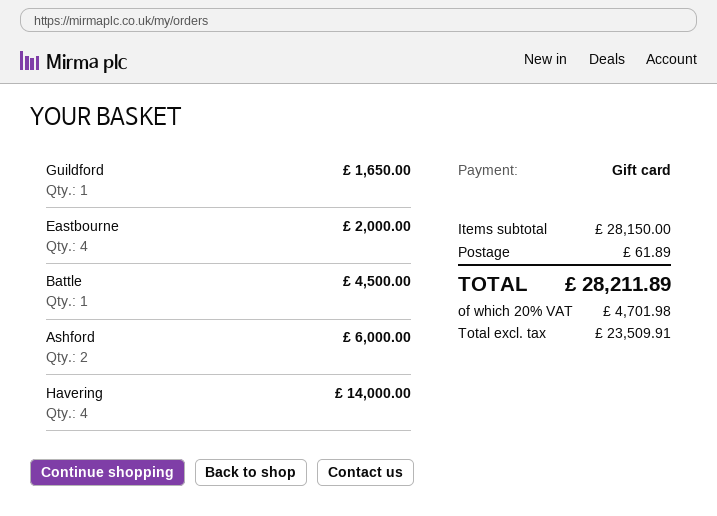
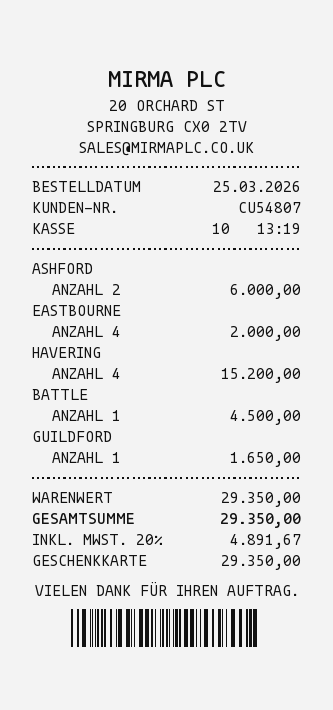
Havering: 4 for 14000.00 -> 4 for 15200.00
subtotal: 28150.00 -> 29350.00
shipping: 61.89 -> none
tax: 20% = 4701.98 -> 20% = 4891.67
total: 28211.89 -> 29350.00

